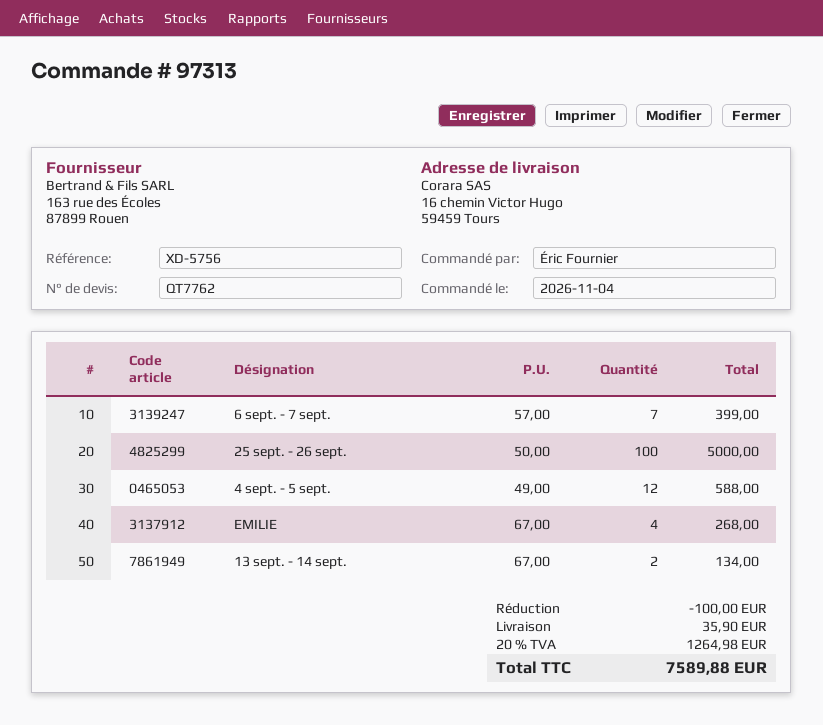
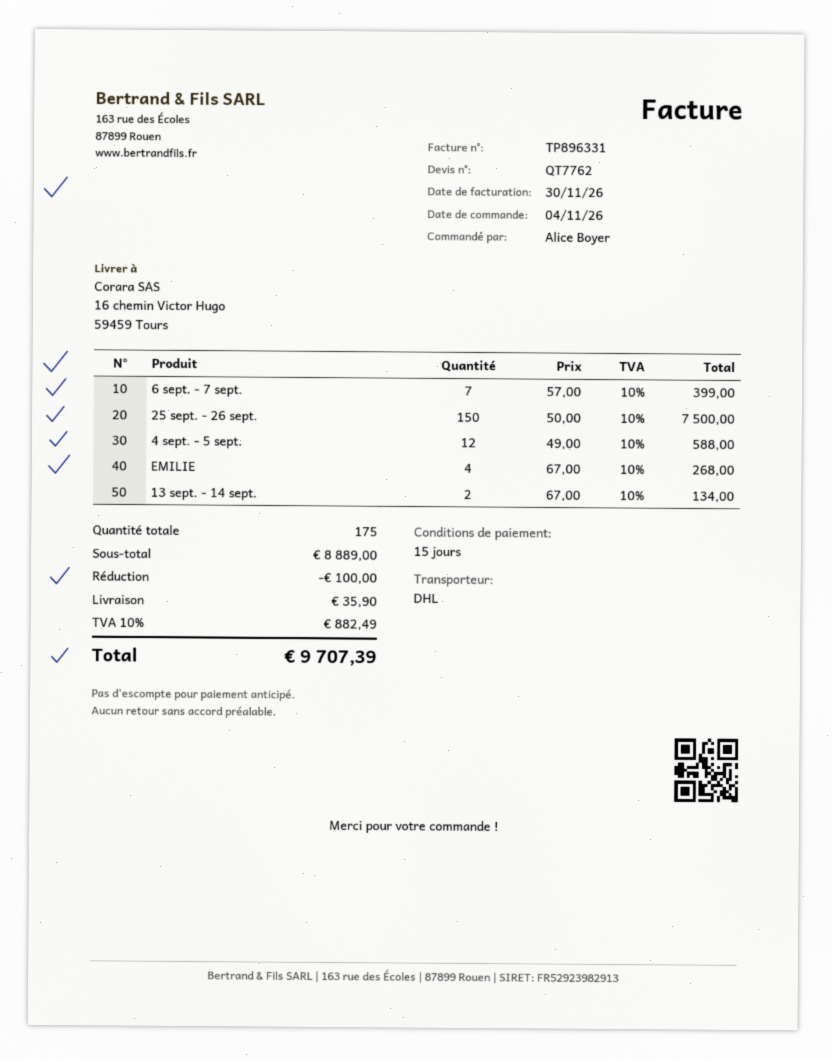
ordered by: Éric Fournier -> Alice Boyer
25 sept. - 26 sept.: 100 x 50.00 = 5000.00 -> 150 x 50.00 = 7500.00
tax: 20% = 1264.98 -> 10% = 882.49
total: 7589.88 -> 9707.39

